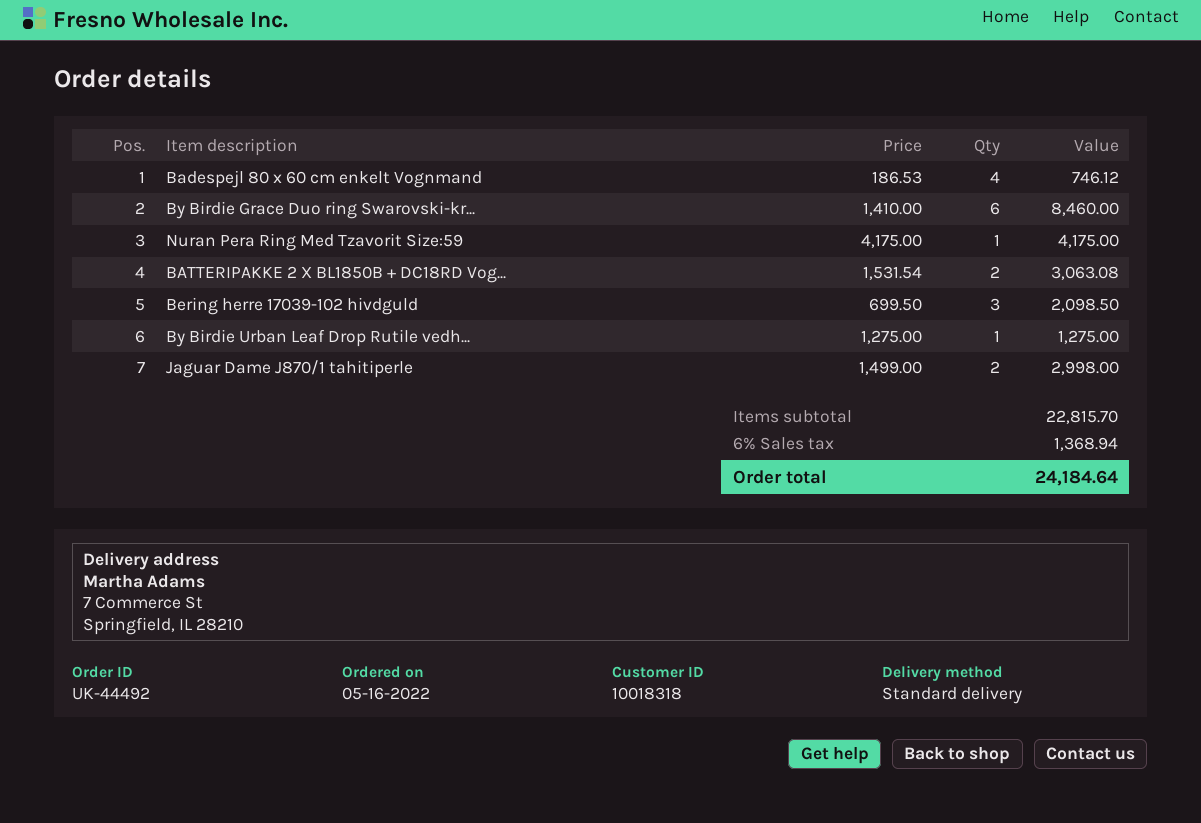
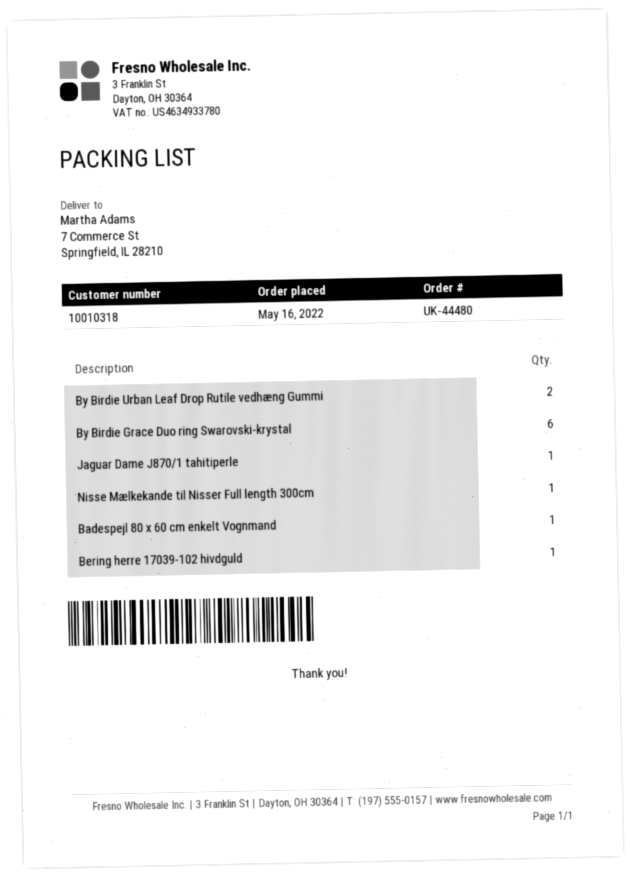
order number: UK-44492 -> UK-44480
customer number: 10018318 -> 10010318
Badespejl 80 x 60 cm enkelt Vognmand: 4 -> 1
Nuran Pera Ring Med Tzavorit Size:59: 1 -> none
BATTERIPAKKE 2 X BL1850B + DC18RD Vog...: 2 -> none
Bering herre 17039-102 hivdguld: 3 -> 1
By Birdie Urban Leaf Drop Rutile vedh...: 1 -> 2
Jaguar Dame J870/1 tahitiperle: 2 -> 1
Nisse Mælkekande til Nisser Full length 300cm: none -> 1

